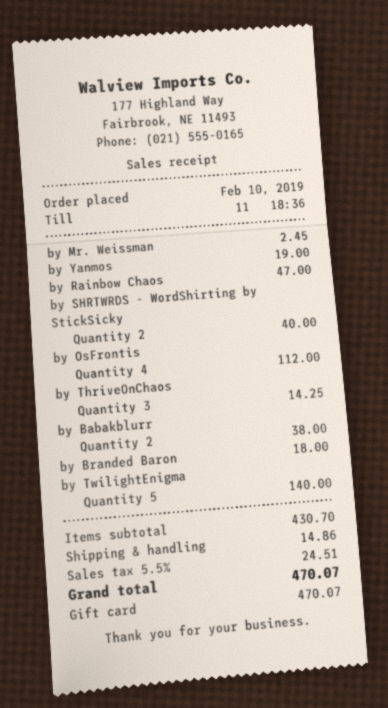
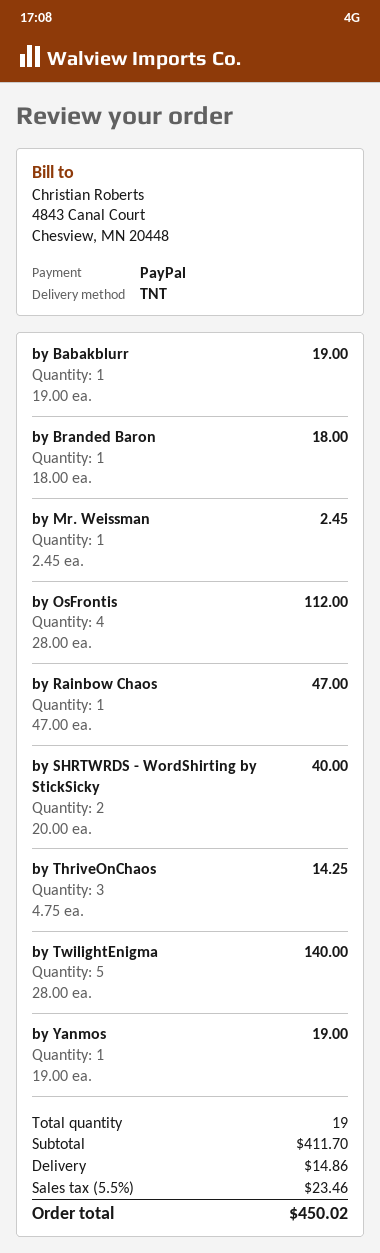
payment method: gift card -> PayPal
by Babakblurr: 2 for 38.00 -> 1 for 19.00
subtotal: 430.70 -> 411.70
tax: 5.5% = 24.51 -> 5.5% = 23.46
total: 470.07 -> 450.02

